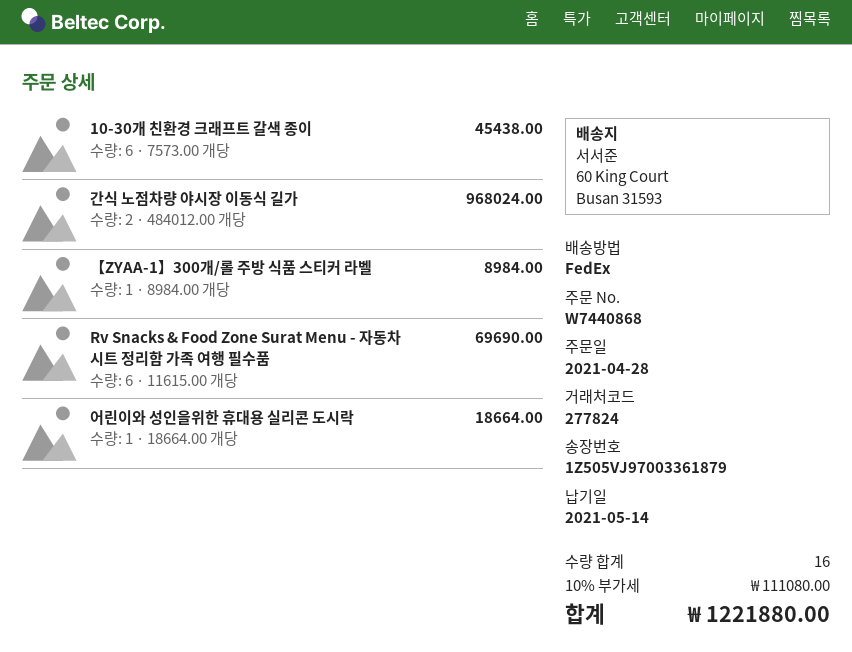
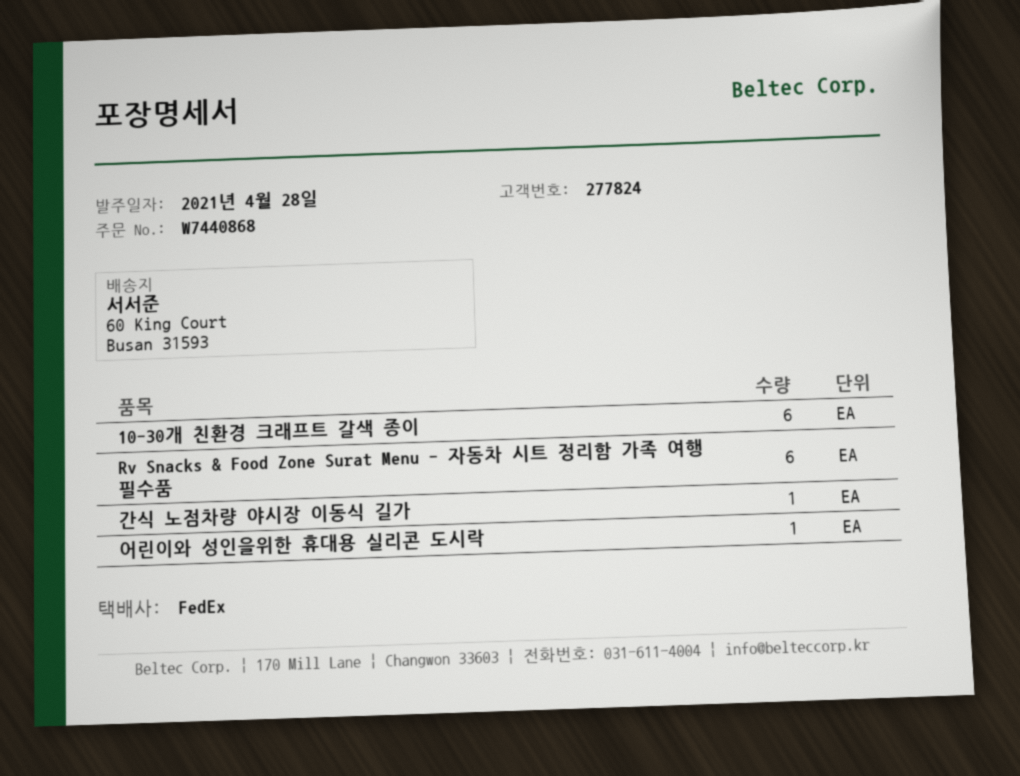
간식 노점차량 야시장 이동식 길가: 2 -> 1
【ZYAA-1】300개/롤 주방 식품 스티커 라벨: 1 -> none

